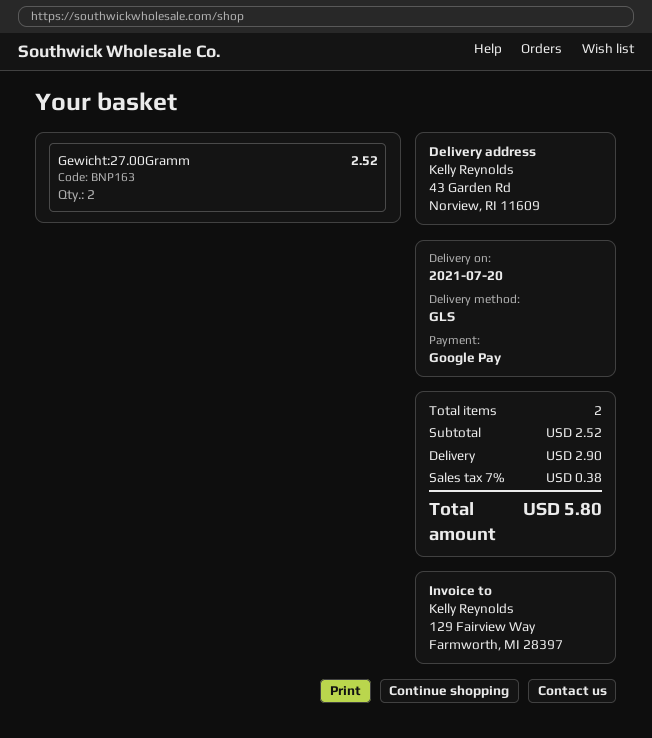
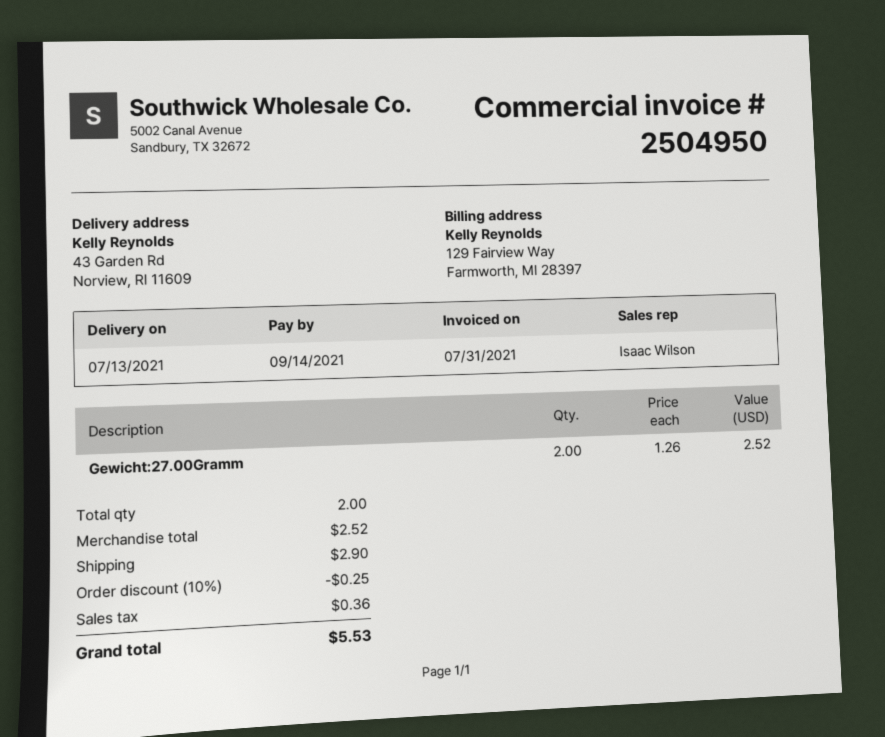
delivery date: 2021-07-20 -> 2021-07-13
discount: none -> 10% = 0.25
tax: 0.38 -> 0.36
total: 5.80 -> 5.53

